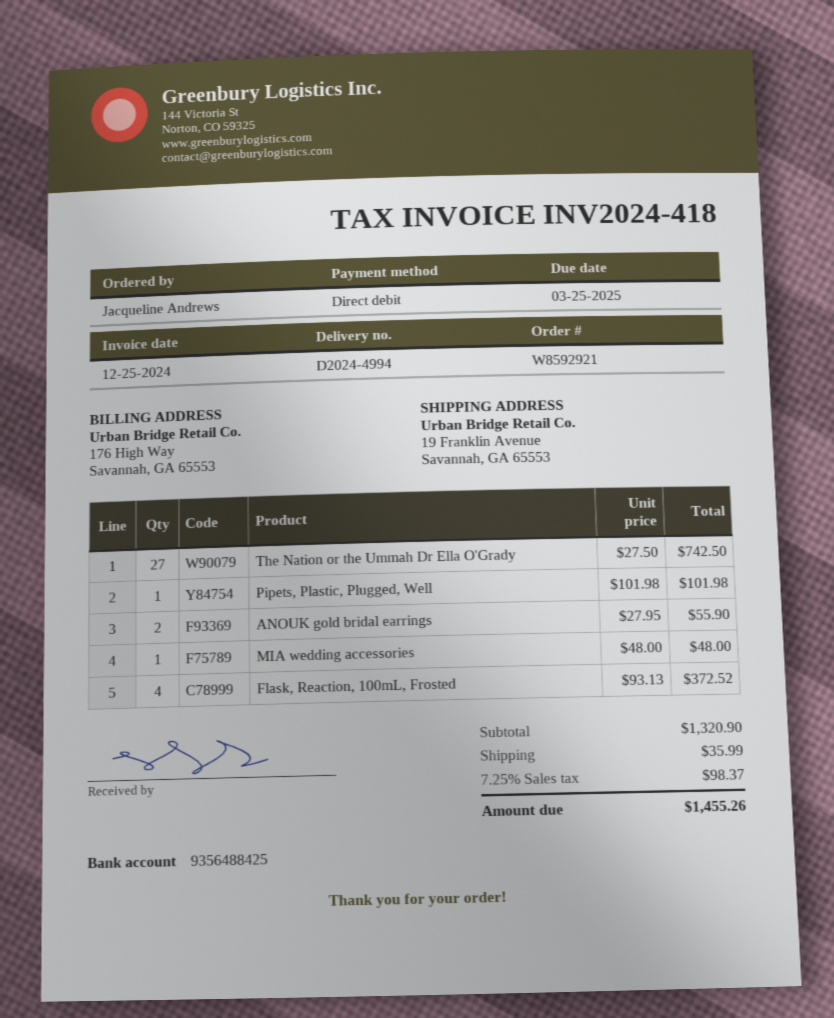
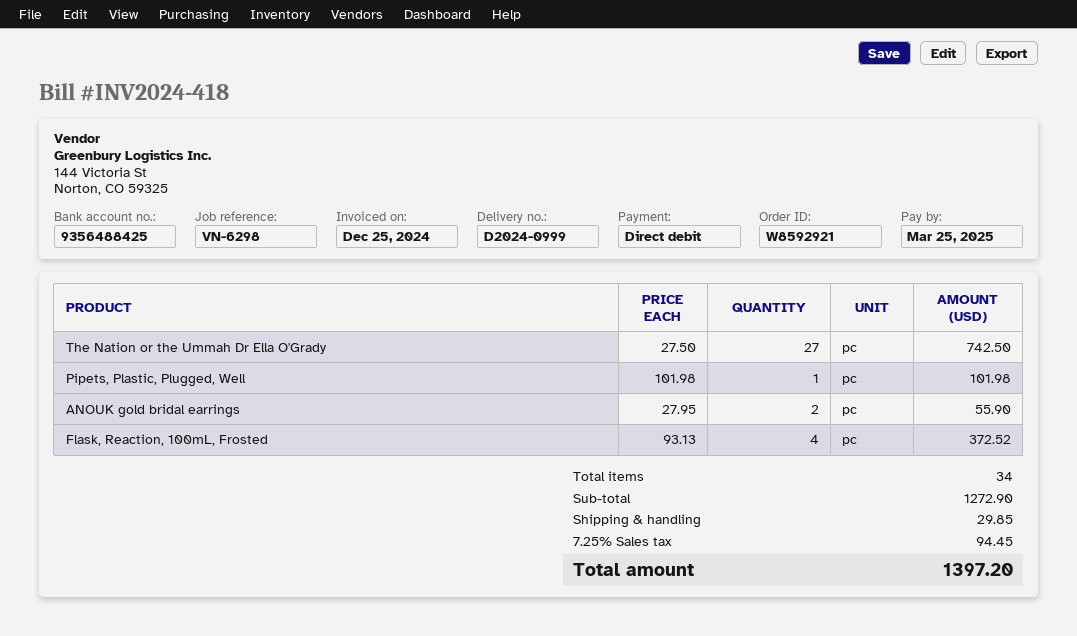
delivery note number: D2024-4994 -> D2024-0999
MIA wedding accessories: 1 x 48.00 = 48.00 -> none
subtotal: 1320.90 -> 1272.90
shipping: 35.99 -> 29.85
tax: 7.25% = 98.37 -> 7.25% = 94.45
total: 1455.26 -> 1397.20

